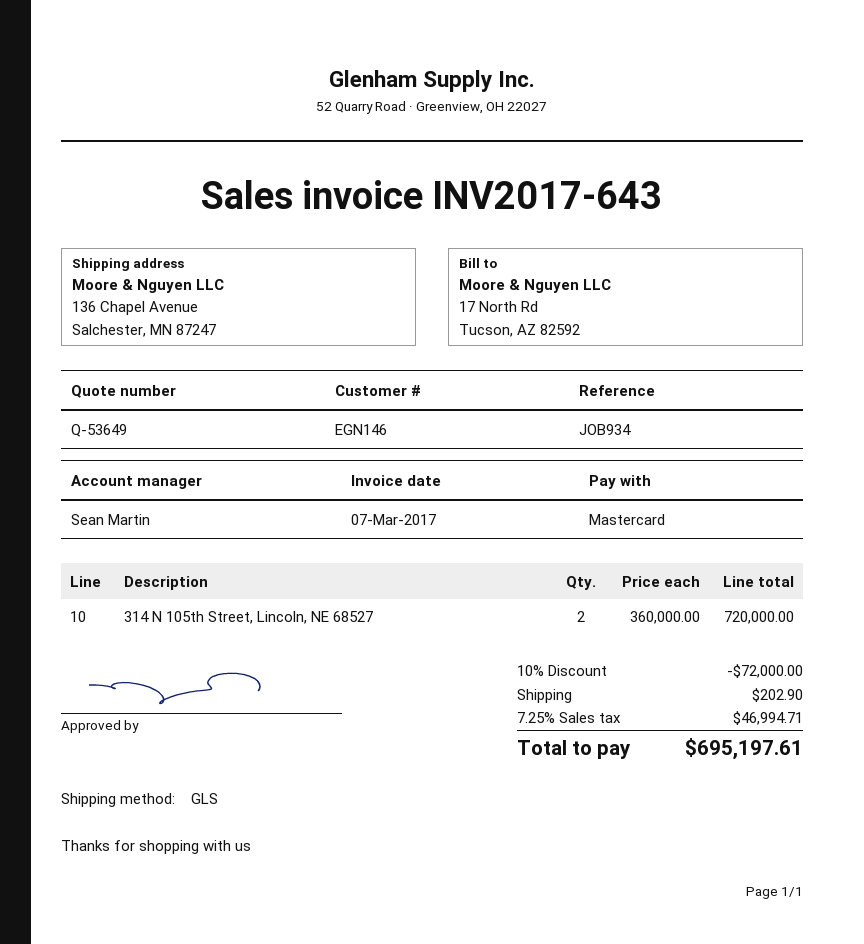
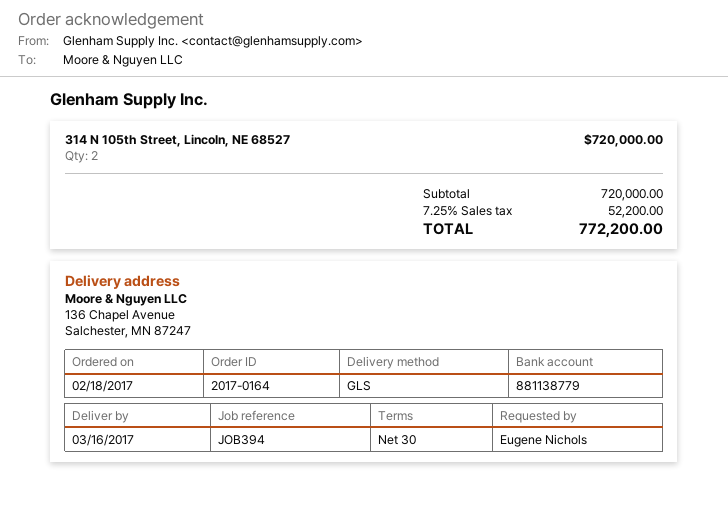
reference: JOB934 -> JOB394
discount: 10% = 72000.00 -> none
shipping: 202.90 -> none
tax: 7.25% = 46994.71 -> 7.25% = 52200.00
total: 695197.61 -> 772200.00

